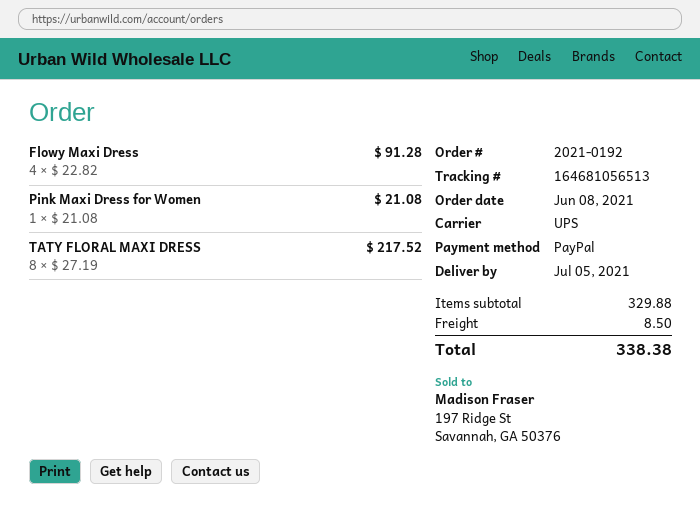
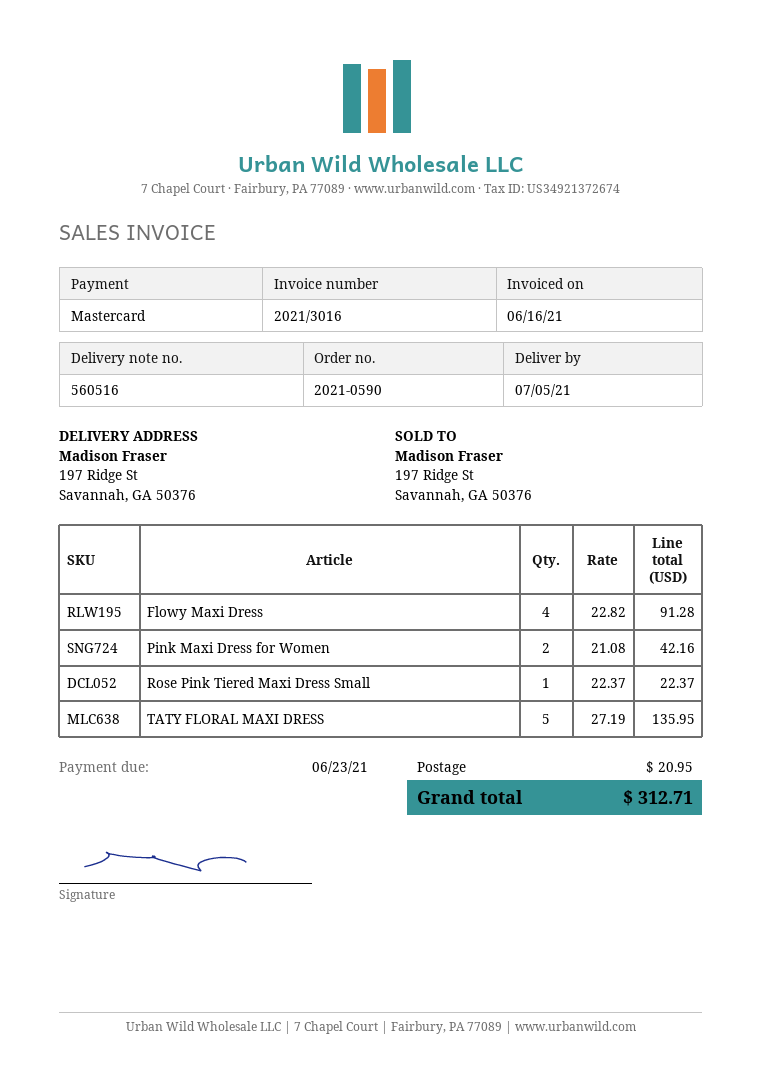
order number: 2021-0192 -> 2021-0590
payment method: PayPal -> Mastercard
Pink Maxi Dress for Women: 1 x 21.08 = 21.08 -> 2 x 21.08 = 42.16
TATY FLORAL MAXI DRESS: 8 x 27.19 = 217.52 -> 5 x 27.19 = 135.95
Rose Pink Tiered Maxi Dress Small: none -> 1 x 22.37 = 22.37
shipping: 8.50 -> 20.95
total: 338.38 -> 312.71

